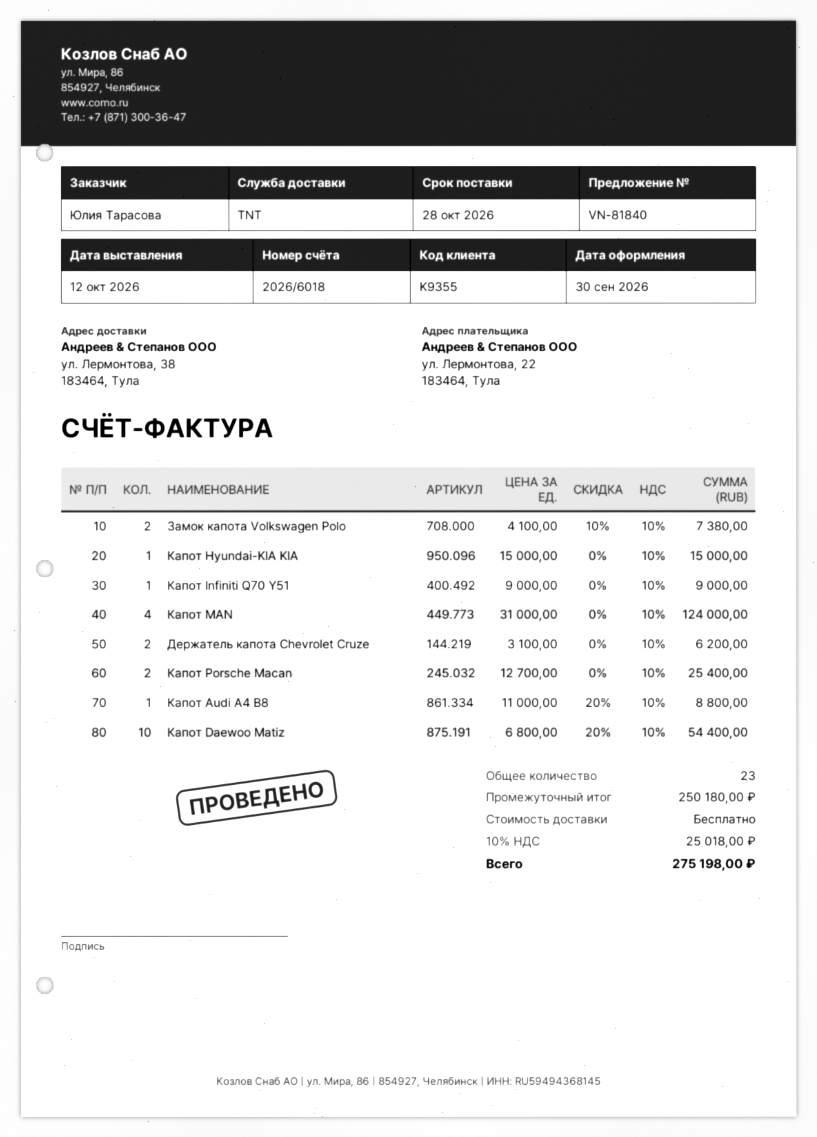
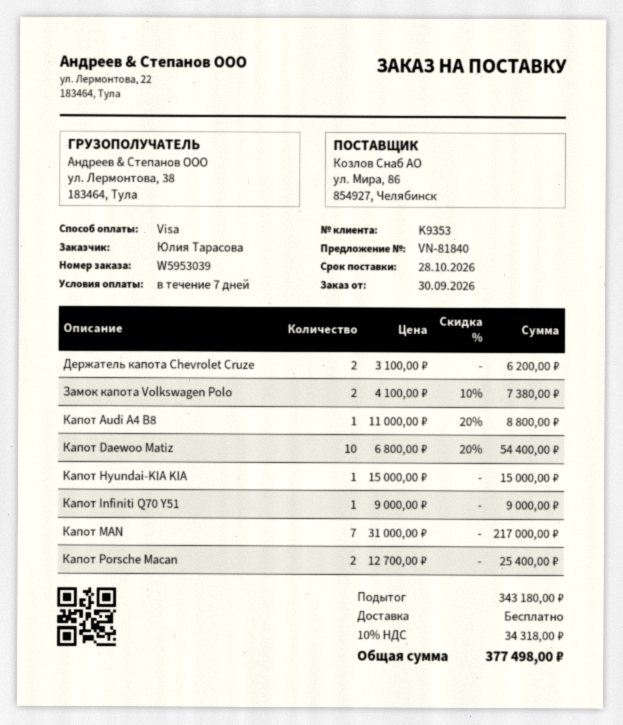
customer number: K9355 -> K9353
Капот MAN: 4 x 31000.00 = 124000.00 -> 7 x 31000.00 = 217000.00
subtotal: 250180.00 -> 343180.00
tax: 10% = 25018.00 -> 10% = 34318.00
total: 275198.00 -> 377498.00

